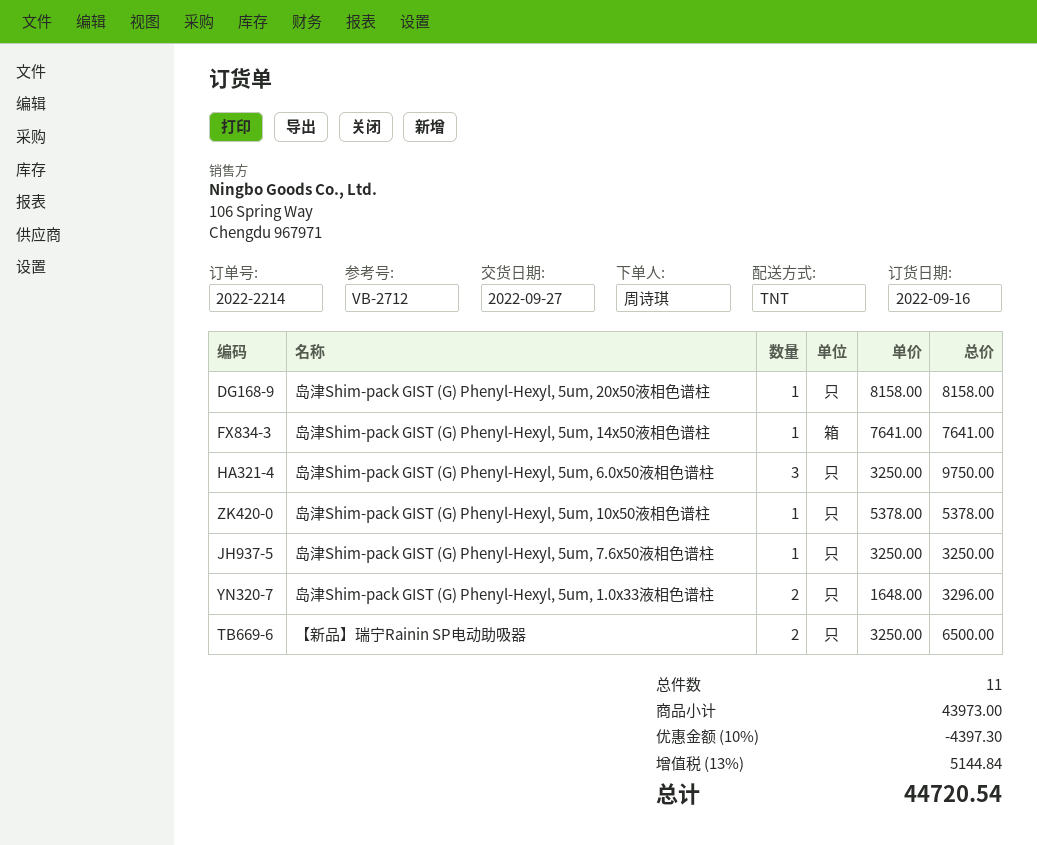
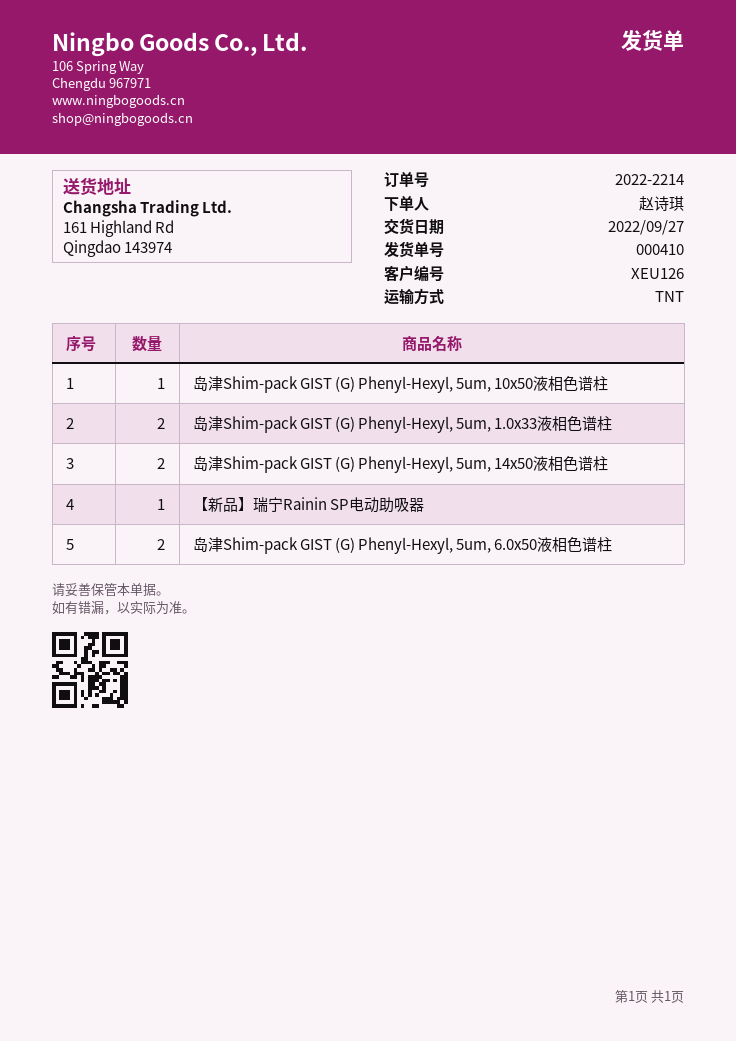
ordered by: 周诗琪 -> 赵诗琪
岛津Shim-pack GIST (G) Phenyl-Hexyl, 5um, 20x50液相色谱柱: 1 -> none
岛津Shim-pack GIST (G) Phenyl-Hexyl, 5um, 14x50液相色谱柱: 1 -> 2
岛津Shim-pack GIST (G) Phenyl-Hexyl, 5um, 6.0x50液相色谱柱: 3 -> 2
岛津Shim-pack GIST (G) Phenyl-Hexyl, 5um, 7.6x50液相色谱柱: 1 -> none
【新品】瑞宁Rainin SP电动助吸器: 2 -> 1

